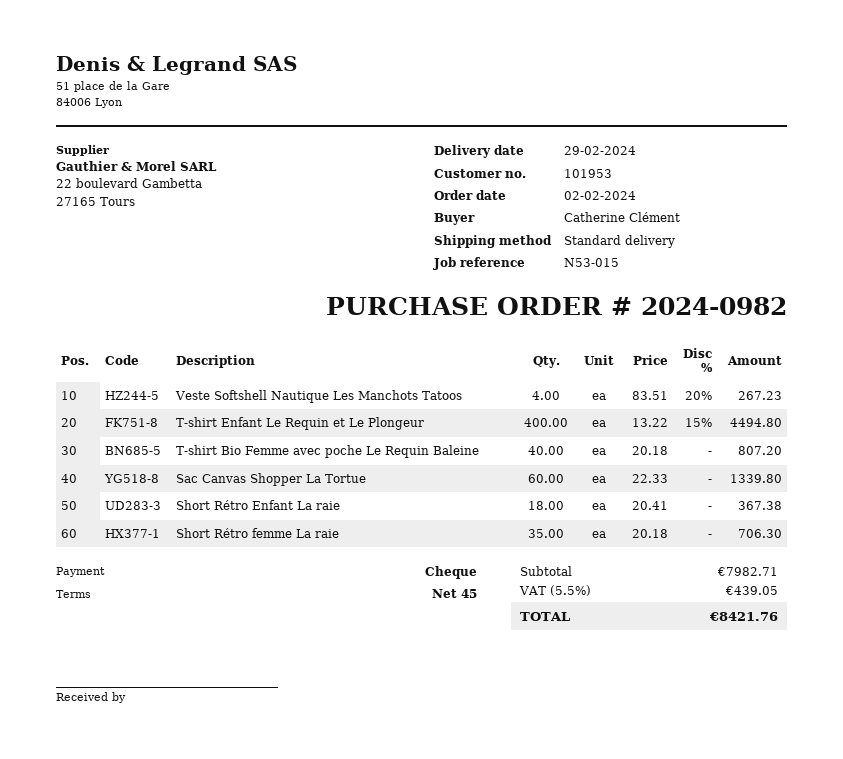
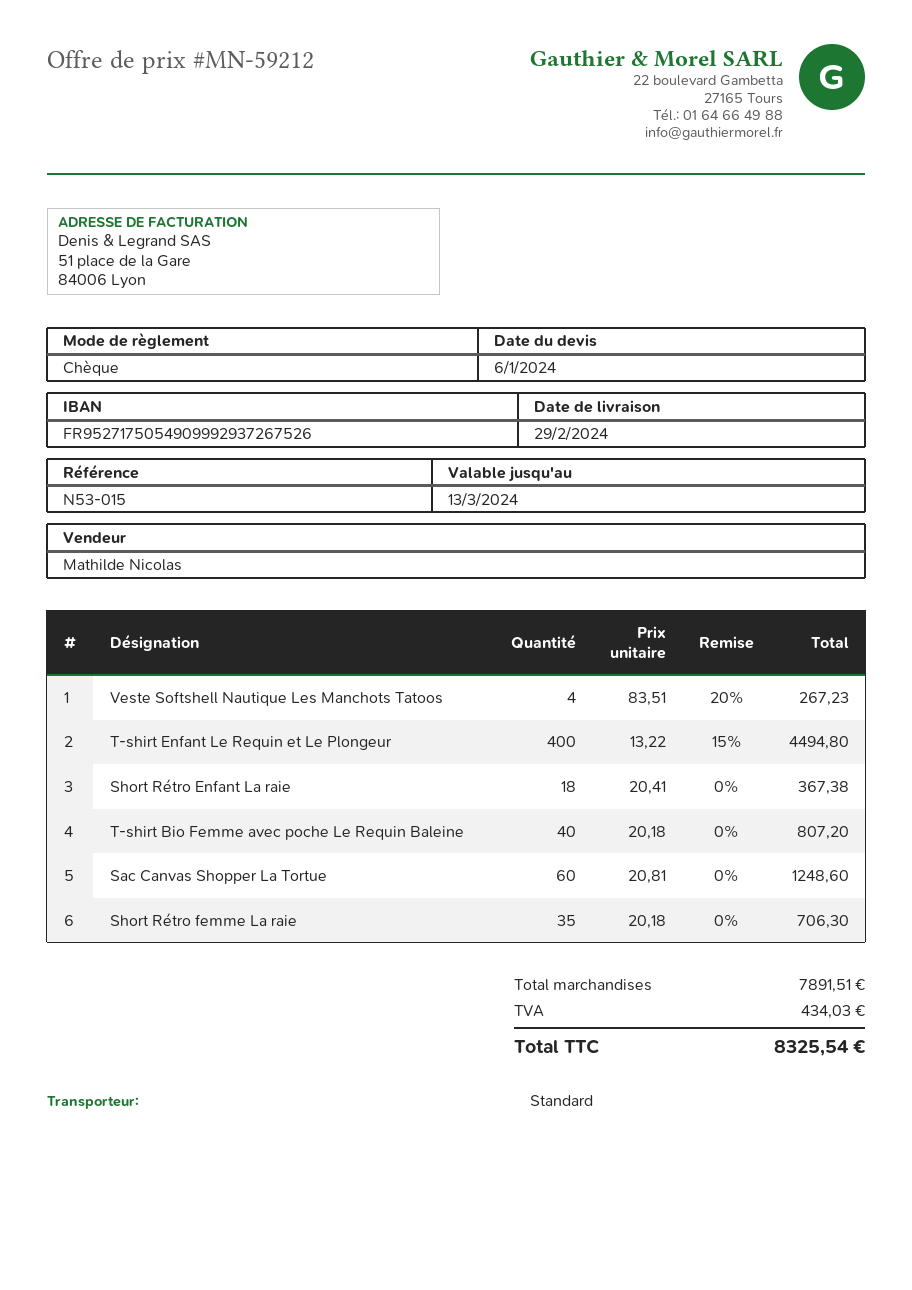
Sac Canvas Shopper La Tortue: 60 x 22.33 = 1339.80 -> 60 x 20.81 = 1248.60
subtotal: 7982.71 -> 7891.51
tax: 439.05 -> 434.03
total: 8421.76 -> 8325.54

